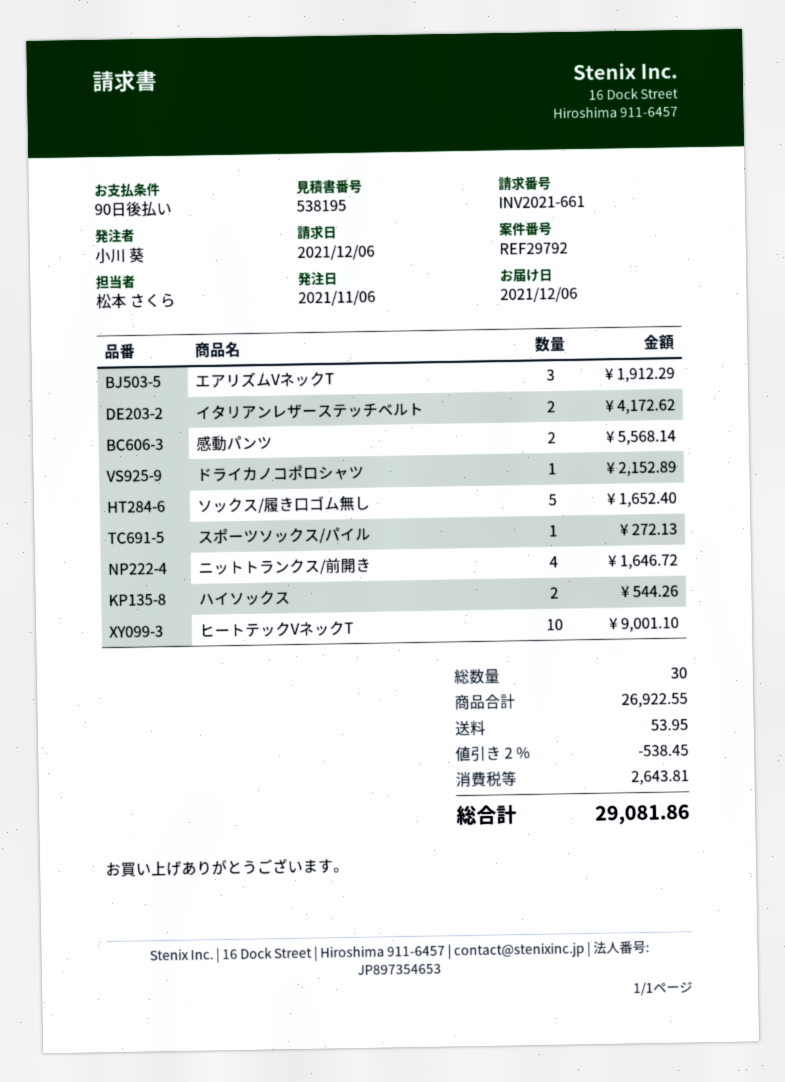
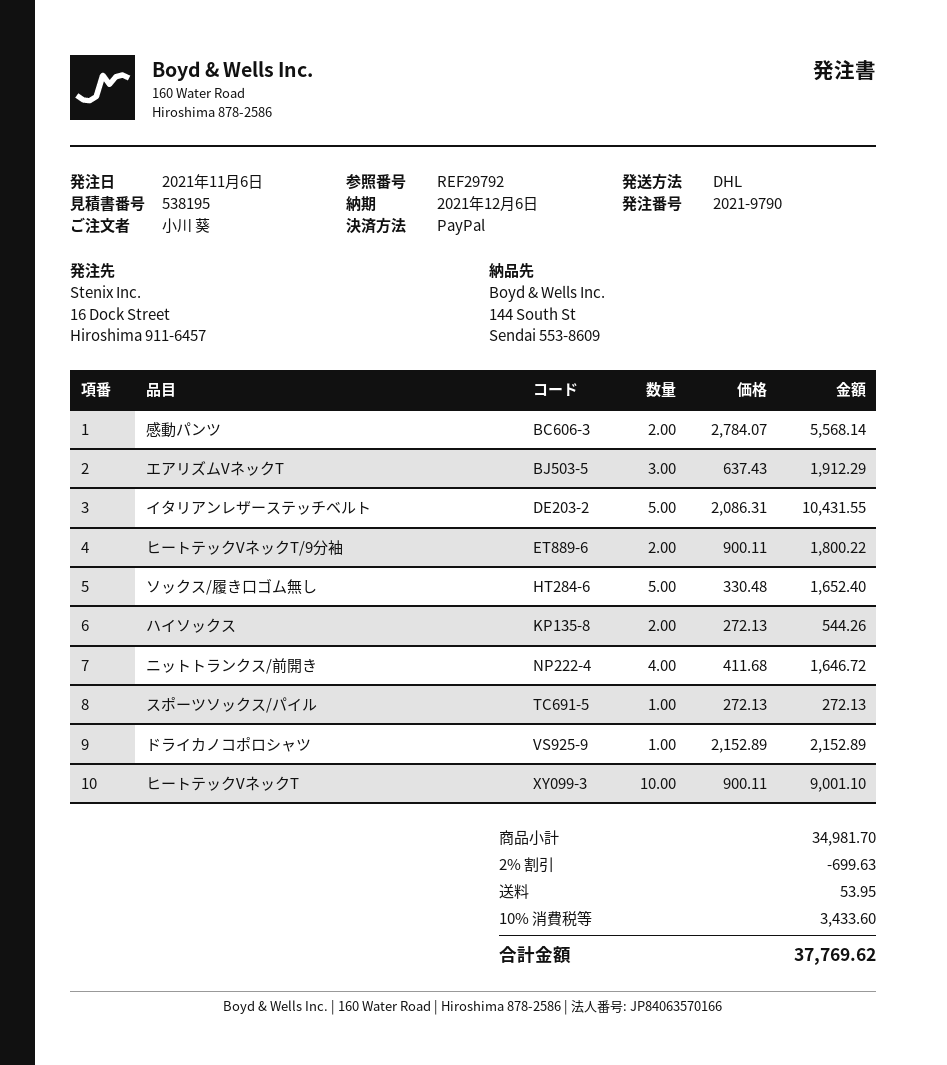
イタリアンレザーステッチベルト: 2 for 4172.62 -> 5 for 10431.55
ヒートテックVネックT/9分袖: none -> 2 for 1800.22
subtotal: 26922.55 -> 34981.70
discount: 2% = 538.45 -> 2% = 699.63
tax: 2643.81 -> 3433.60
total: 29081.86 -> 37769.62

